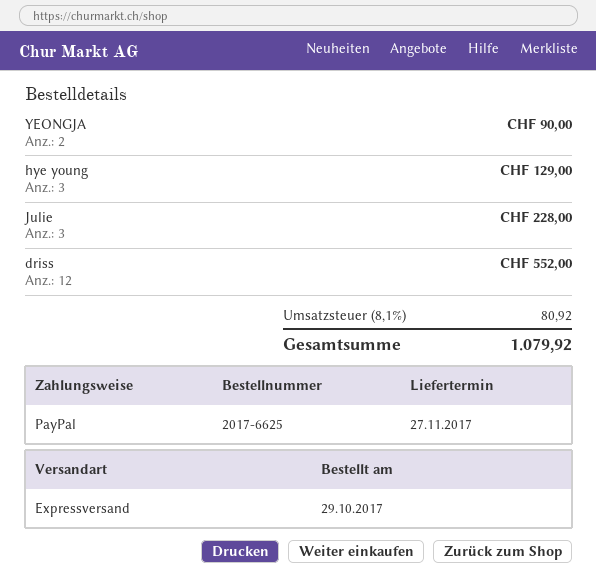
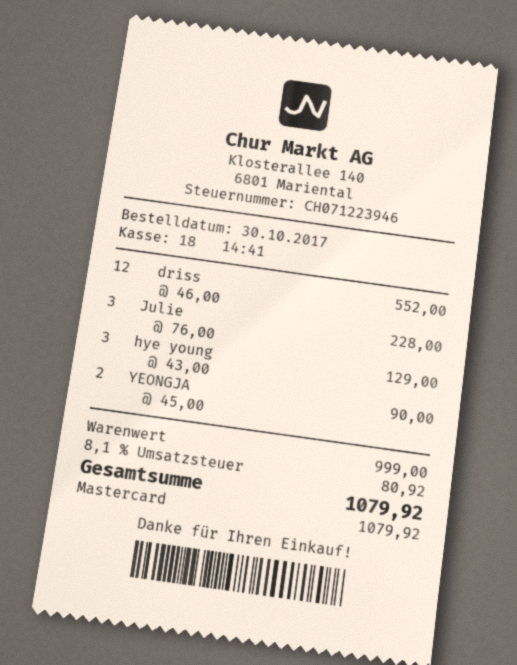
order date: 2017-10-29 -> 2017-10-30
payment method: PayPal -> Mastercard

